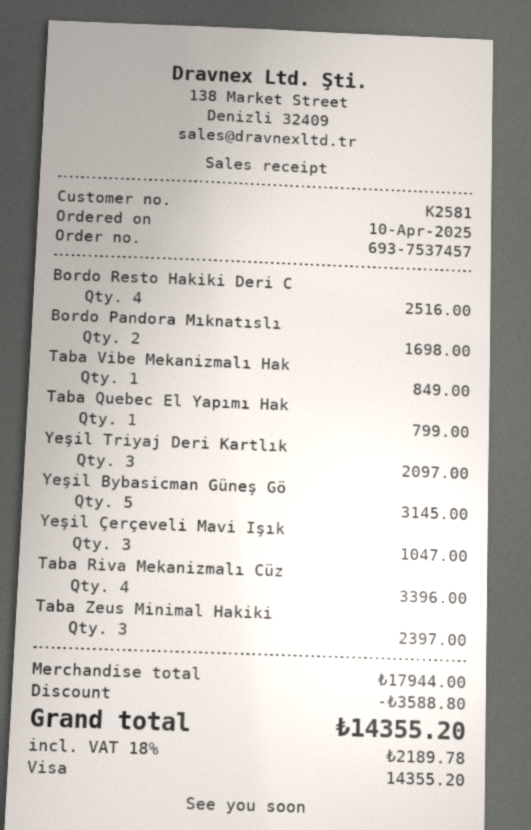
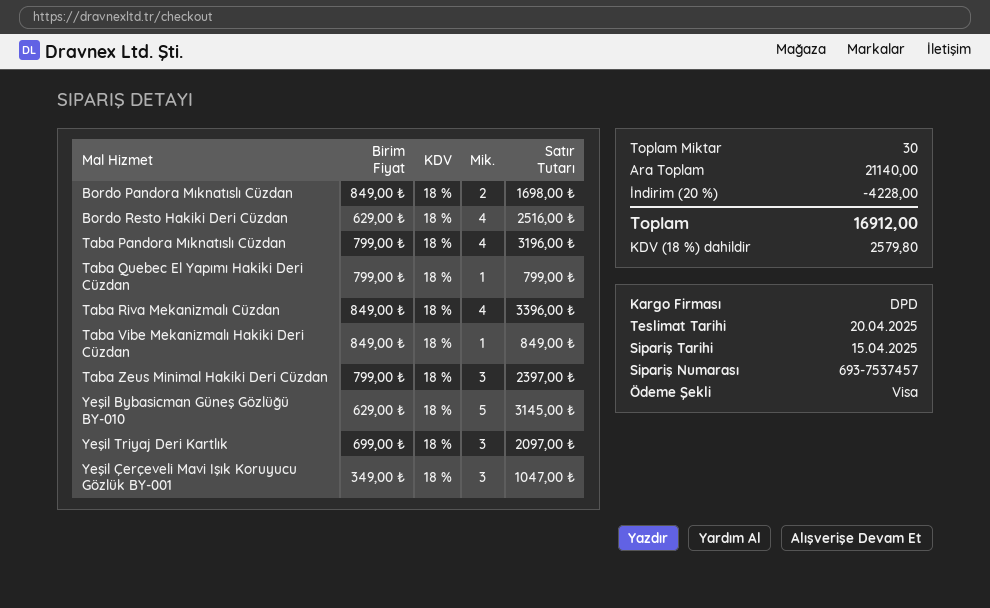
order date: 2025-04-10 -> 2025-04-15
Taba Pandora Mıknatıslı Cüzdan: none -> 4 for 3196.00
subtotal: 17944.00 -> 21140.00
discount: 3588.80 -> 4228.00
tax: 18% = 2189.78 -> 18% = 2579.80
total: 14355.20 -> 16912.00

